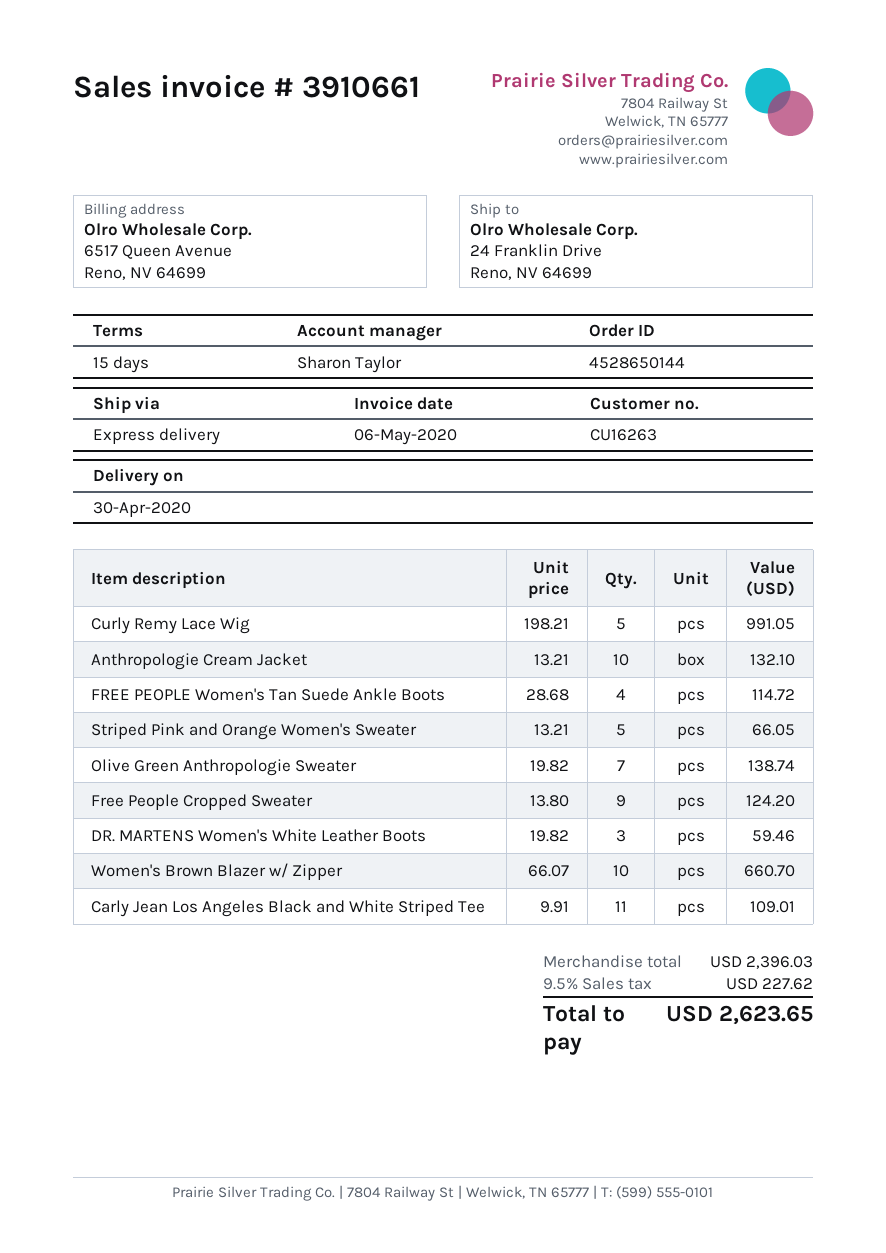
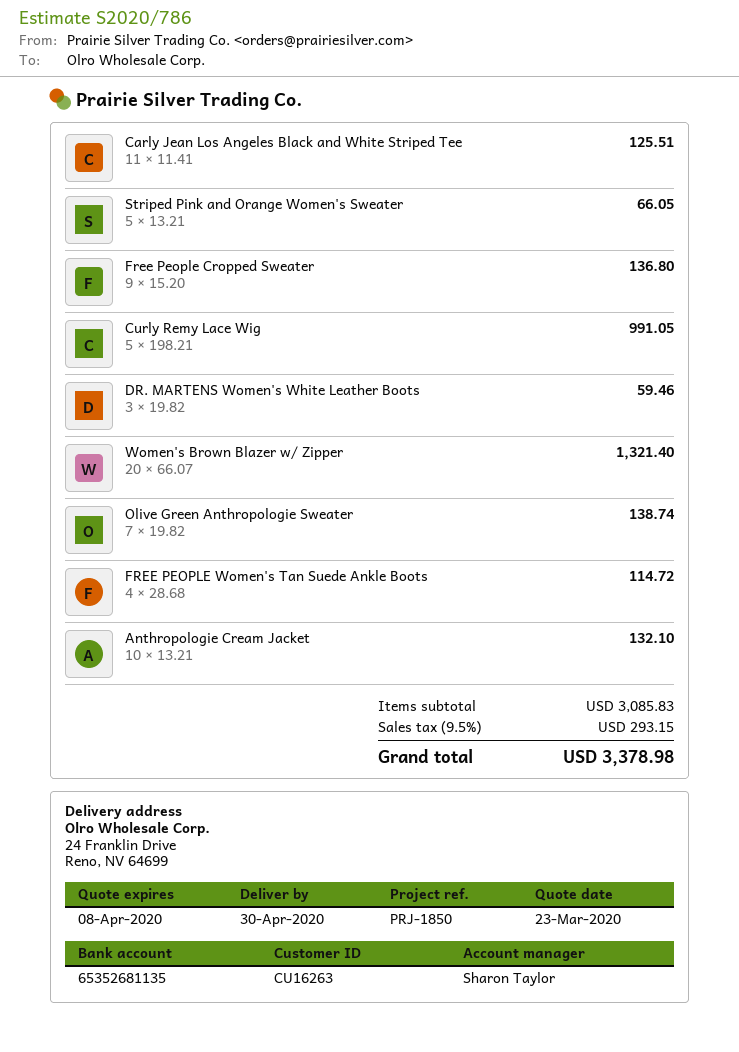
Free People Cropped Sweater: 9 x 13.80 = 124.20 -> 9 x 15.20 = 136.80
Women's Brown Blazer w/ Zipper: 10 x 66.07 = 660.70 -> 20 x 66.07 = 1321.40
Carly Jean Los Angeles Black and White Striped Tee: 11 x 9.91 = 109.01 -> 11 x 11.41 = 125.51
subtotal: 2396.03 -> 3085.83
tax: 9.5% = 227.62 -> 9.5% = 293.15
total: 2623.65 -> 3378.98

